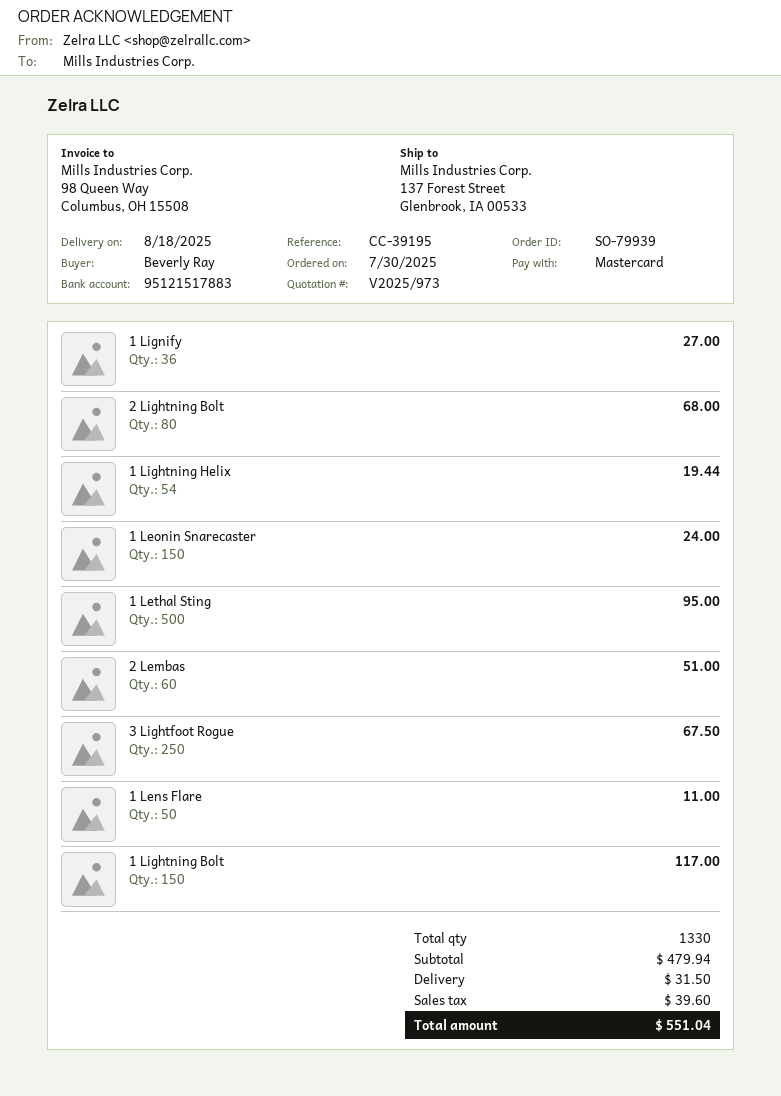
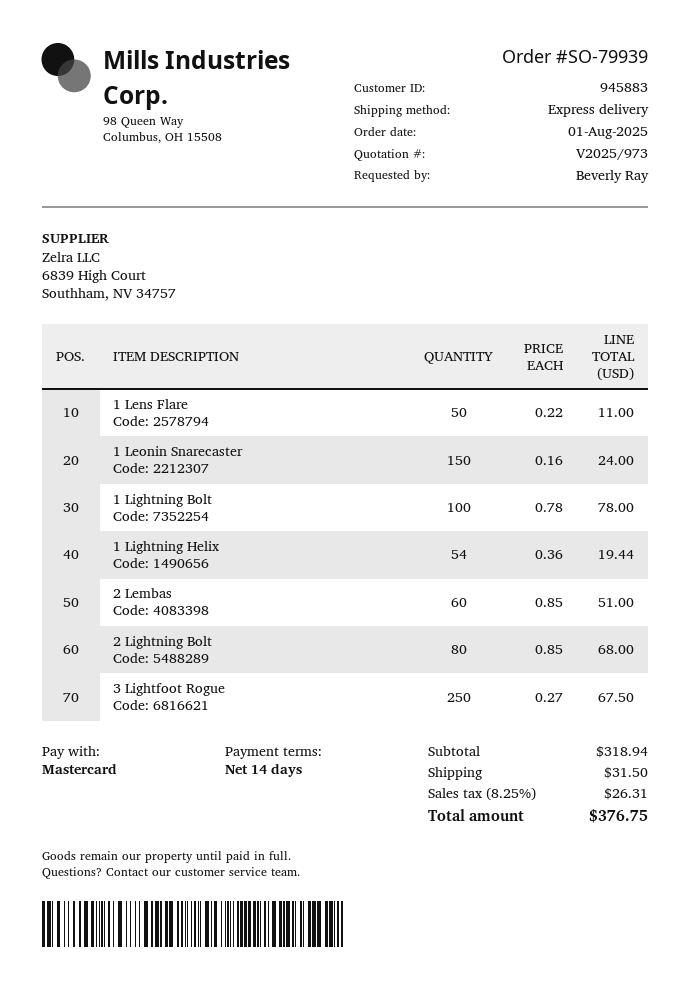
order date: 2025-07-30 -> 2025-08-01
1 Lignify: 36 for 27.00 -> none
1 Lethal Sting: 500 for 95.00 -> none
1 Lightning Bolt: 150 for 117.00 -> 100 for 78.00
subtotal: 479.94 -> 318.94
tax: 39.60 -> 26.31
total: 551.04 -> 376.75

